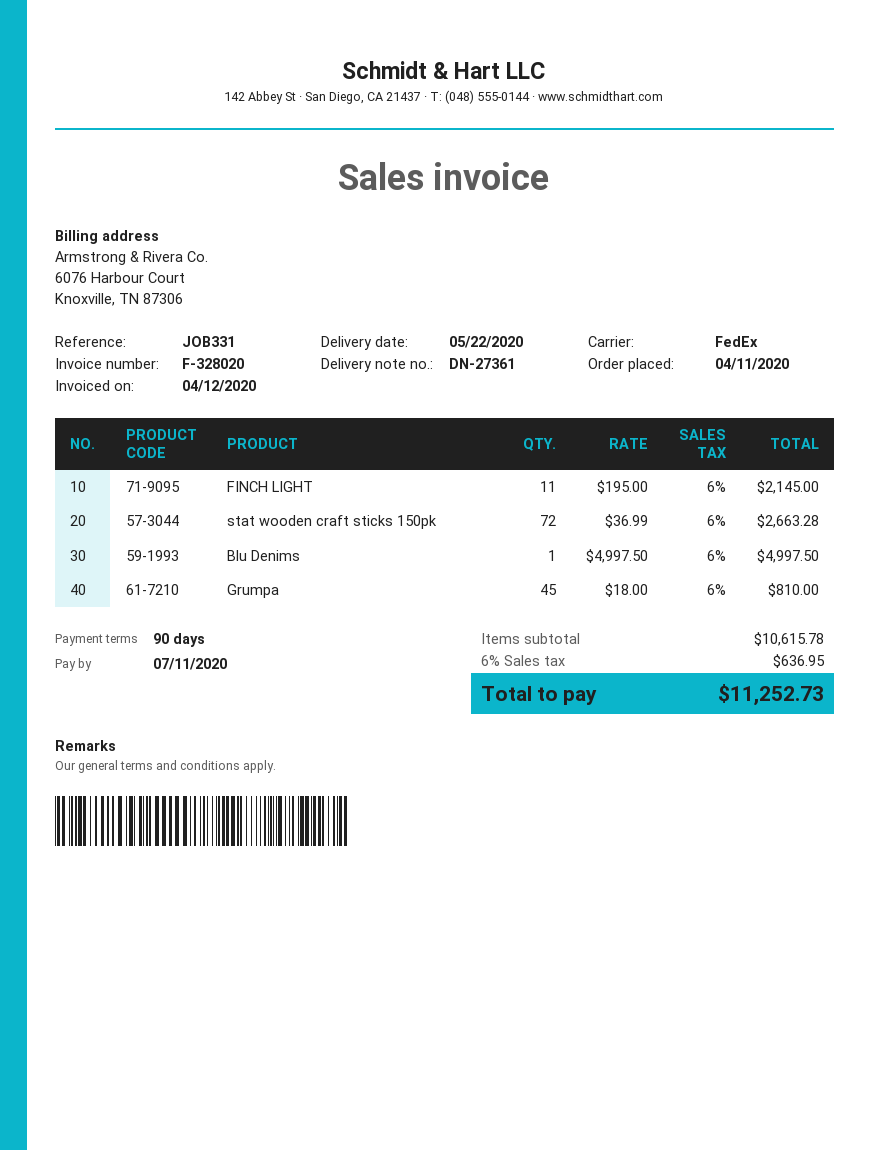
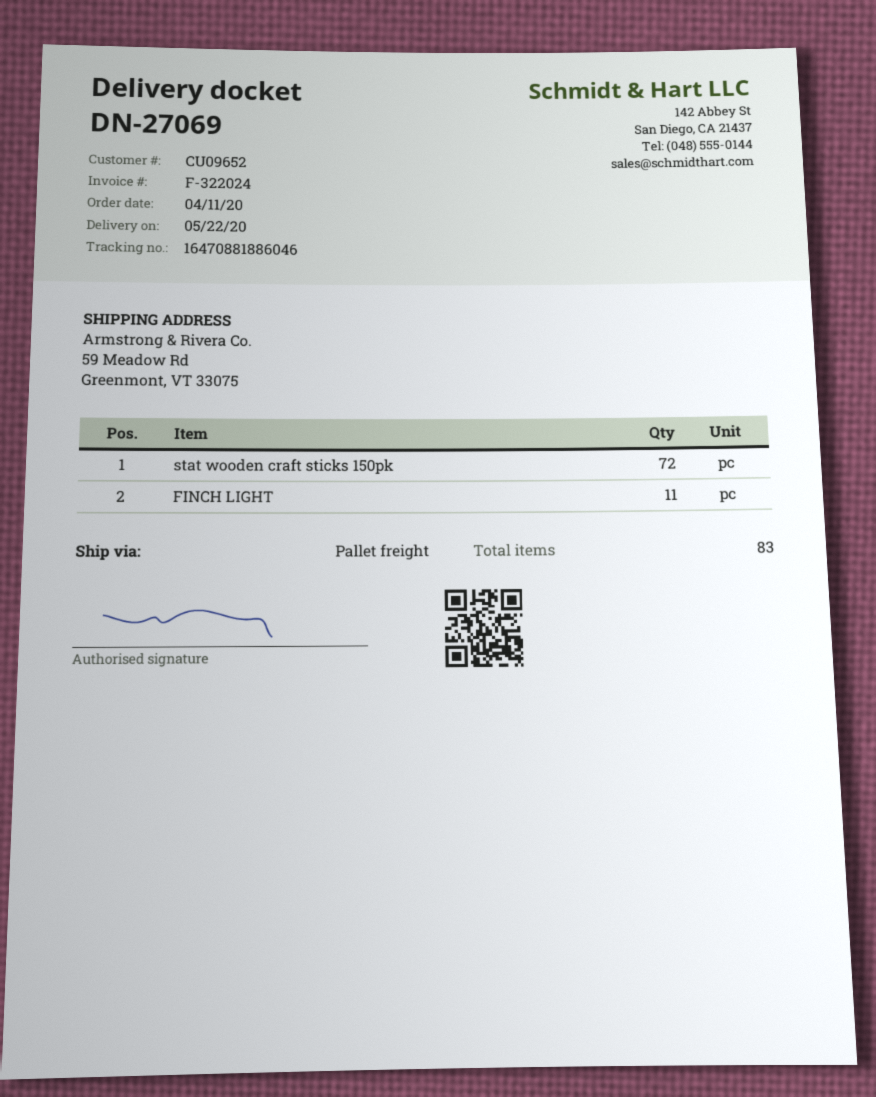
delivery note number: DN-27361 -> DN-27069
invoice number: F-328020 -> F-322024
shipping method: FedEx -> pallet freight
Blu Denims: 1 -> none
Grumpa: 45 -> none

